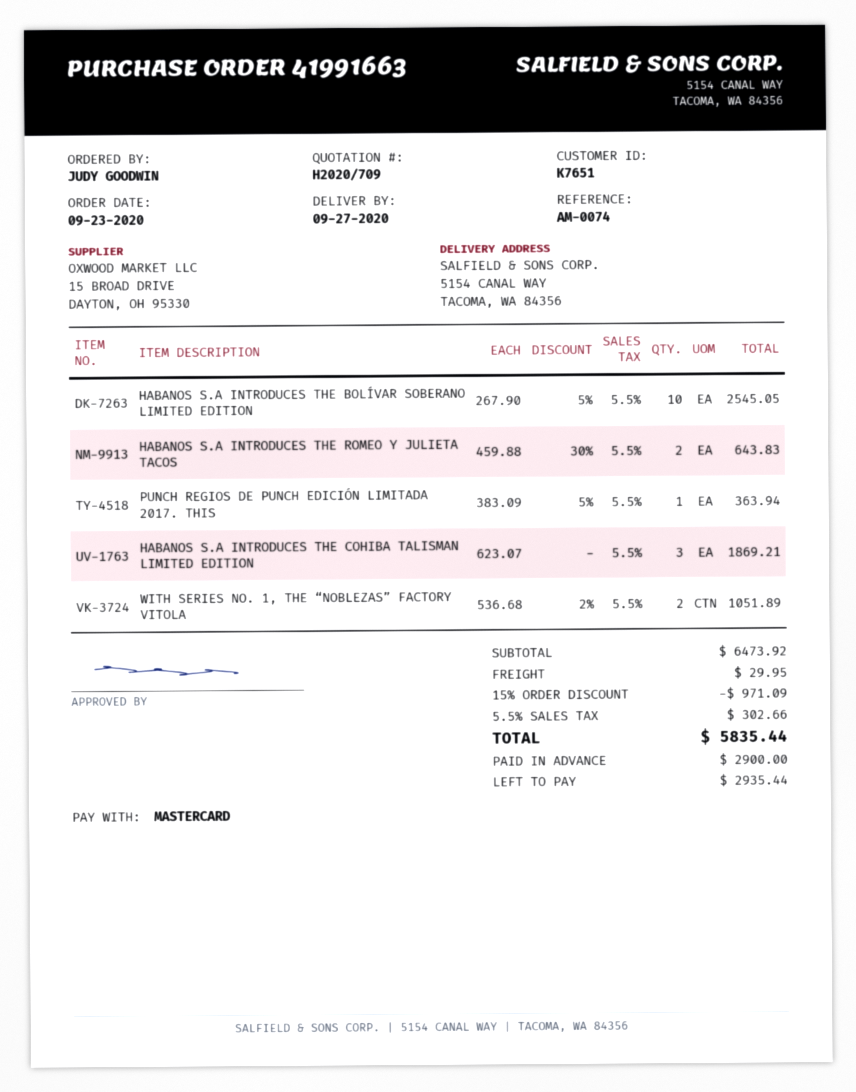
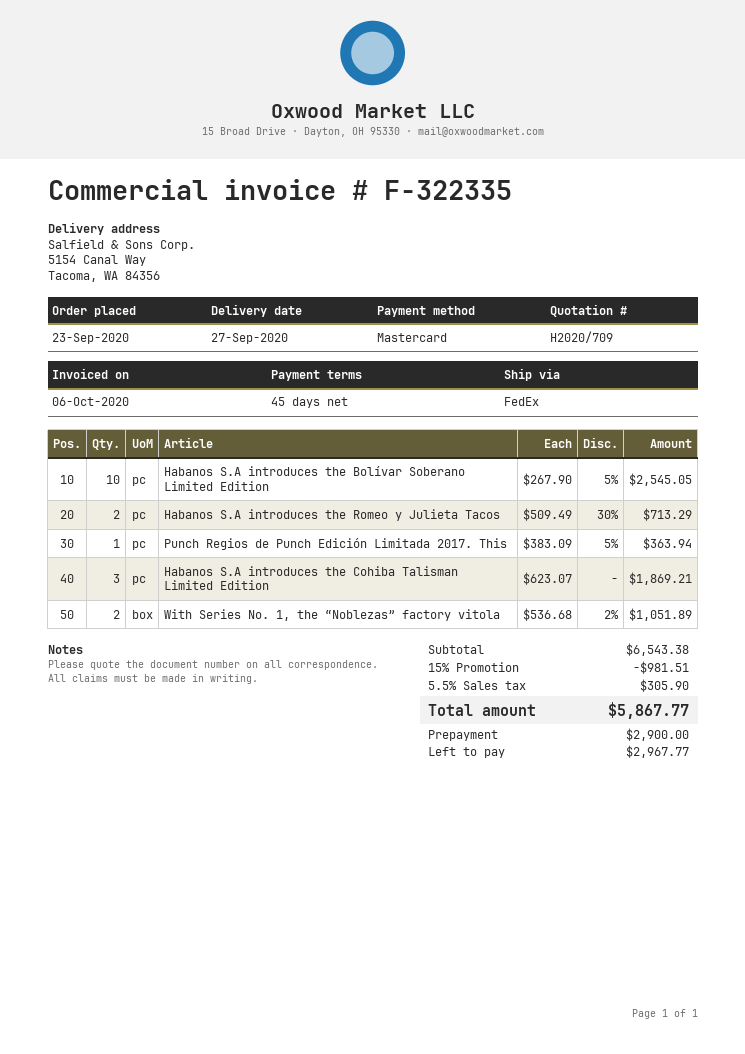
HABANOS S.A INTRODUCES THE ROMEO Y JULIETA TACOS: 2 x 459.88 - 30% = 643.83 -> 2 x 509.49 - 30% = 713.29
subtotal: 6473.92 -> 6543.38
discount: 15% = 971.09 -> 15% = 981.51
shipping: 29.95 -> none
tax: 5.5% = 302.66 -> 5.5% = 305.90
total: 5835.44 -> 5867.77
balance: 2935.44 -> 2967.77

